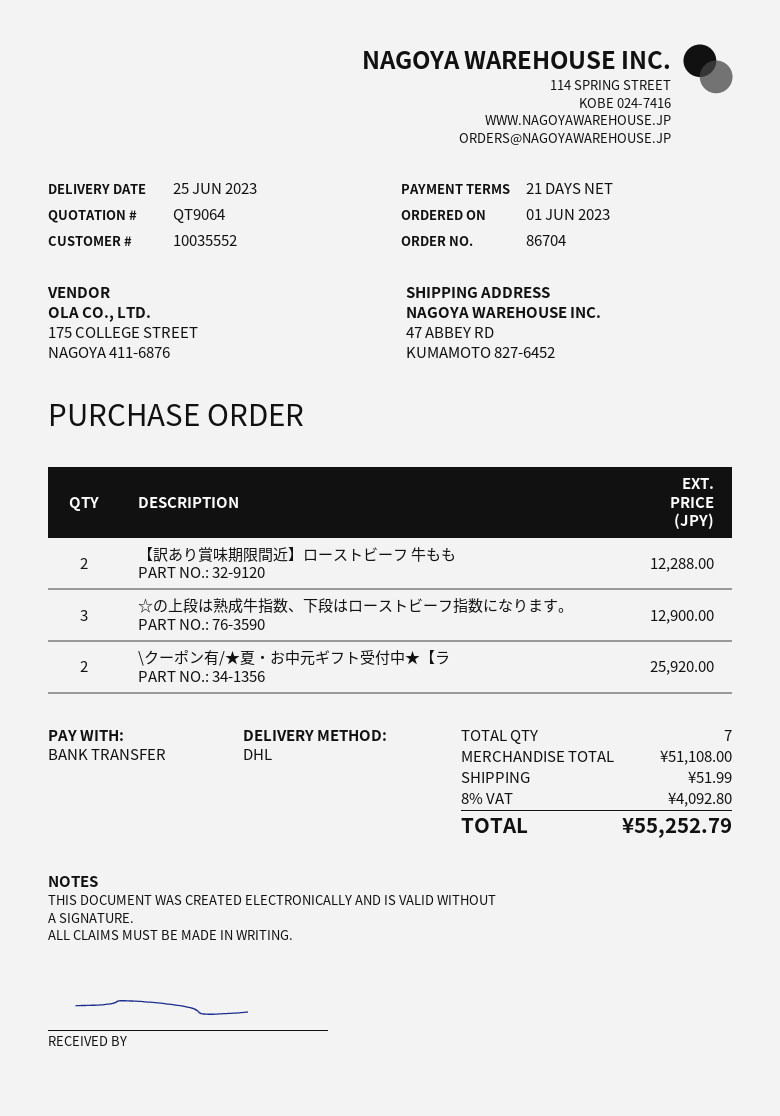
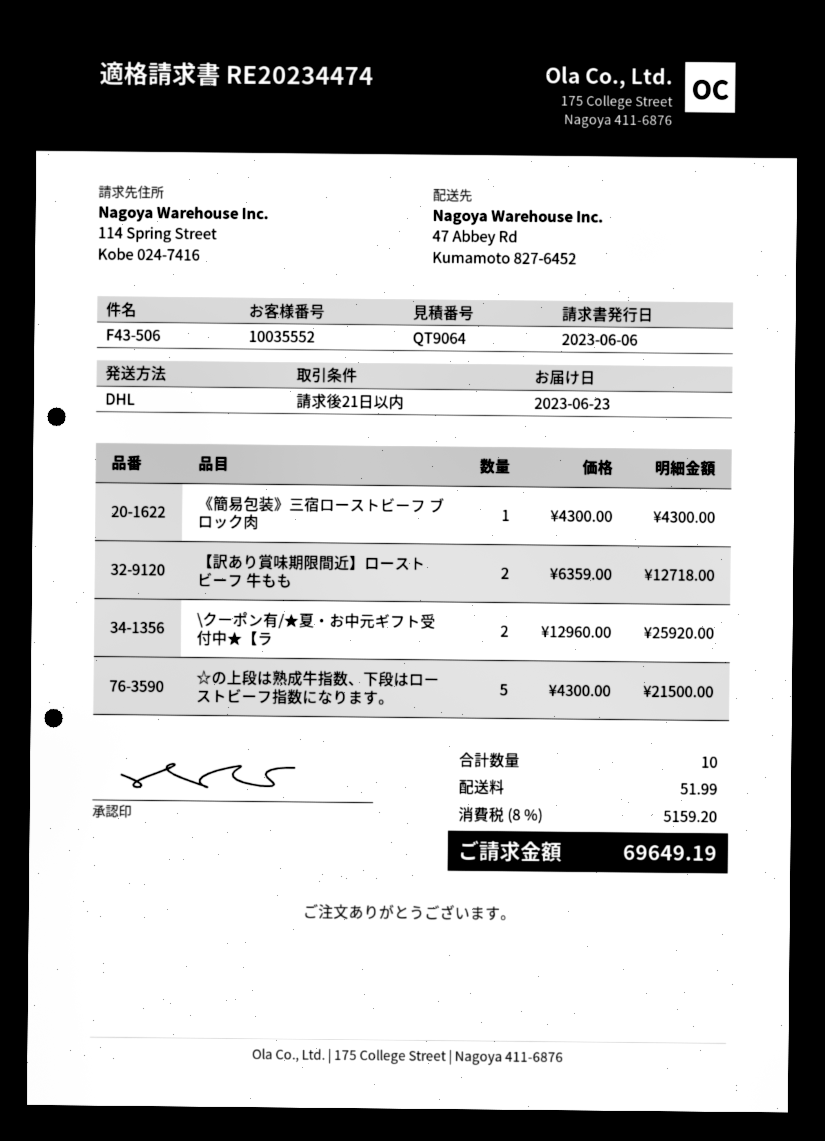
delivery date: 2023-06-25 -> 2023-06-23
【訳あり賞味期限間近】ローストビーフ 牛もも: 2 for 12288.00 -> 2 for 12718.00
☆の上段は熟成牛指数、下段はローストビーフ指数になります。: 3 for 12900.00 -> 5 for 21500.00
《簡易包装》三宿ローストビーフ ブロック肉: none -> 1 for 4300.00
total quantity: 7 -> 10
tax: 8% = 4092.80 -> 8% = 5159.20
total: 55252.79 -> 69649.19

